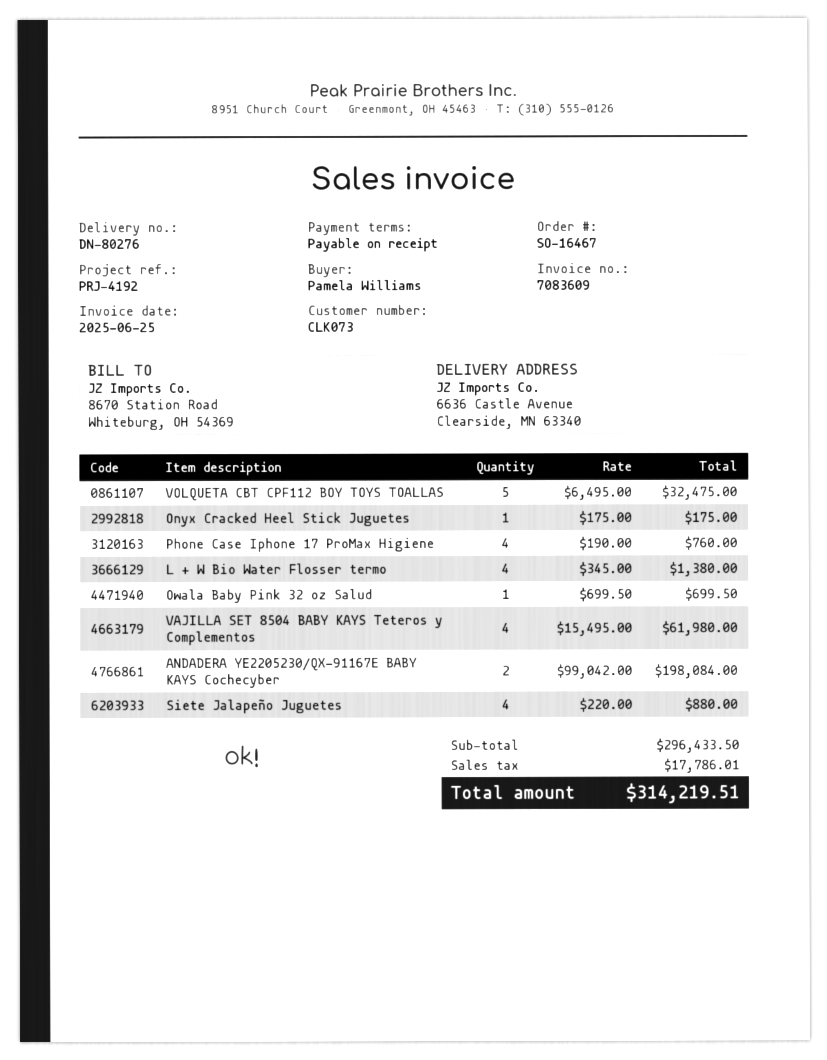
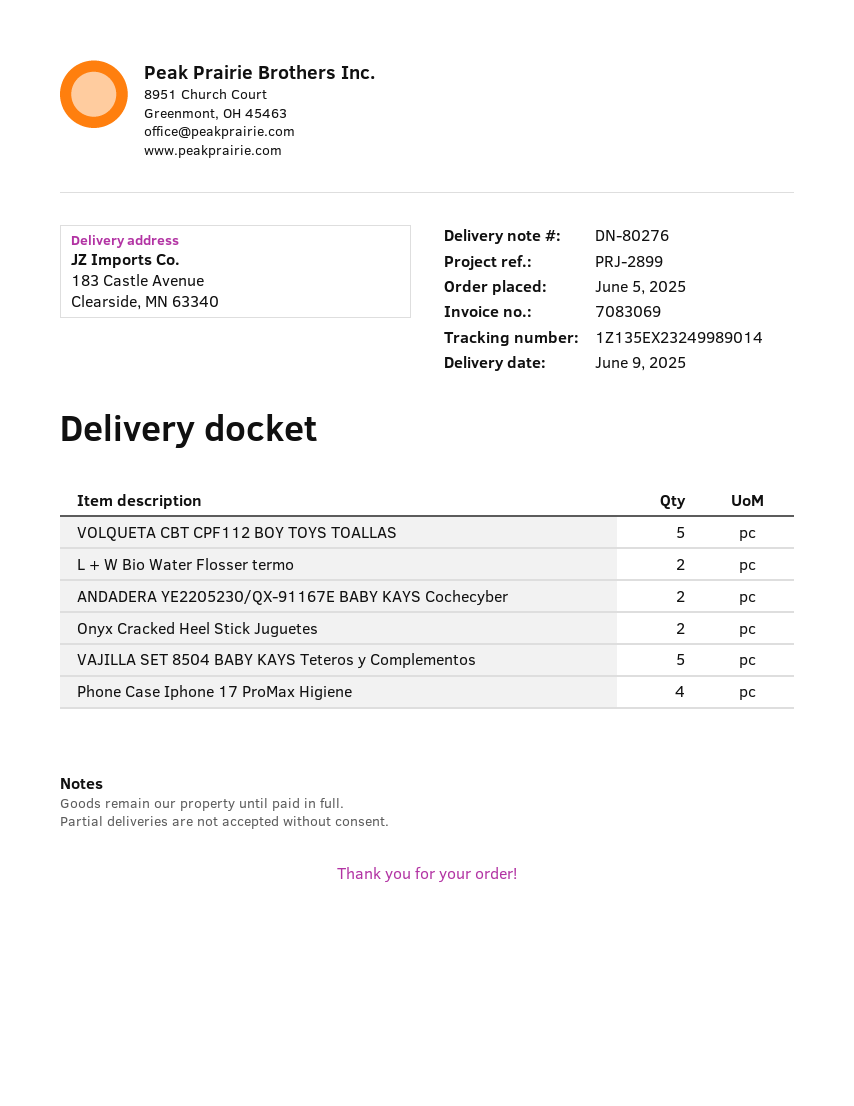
invoice number: 7083609 -> 7083069
reference: PRJ-4192 -> PRJ-2899
ship to: 6636 Castle Avenue, Clearside, MN 63340 -> 183 Castle Avenue, Clearside, MN 63340
Onyx Cracked Heel Stick Juguetes: 1 -> 2
L + W Bio Water Flosser termo: 4 -> 2
Owala Baby Pink 32 oz Salud: 1 -> none
VAJILLA SET 8504 BABY KAYS Teteros y Complementos: 4 -> 5
Siete Jalapeño Juguetes: 4 -> none

